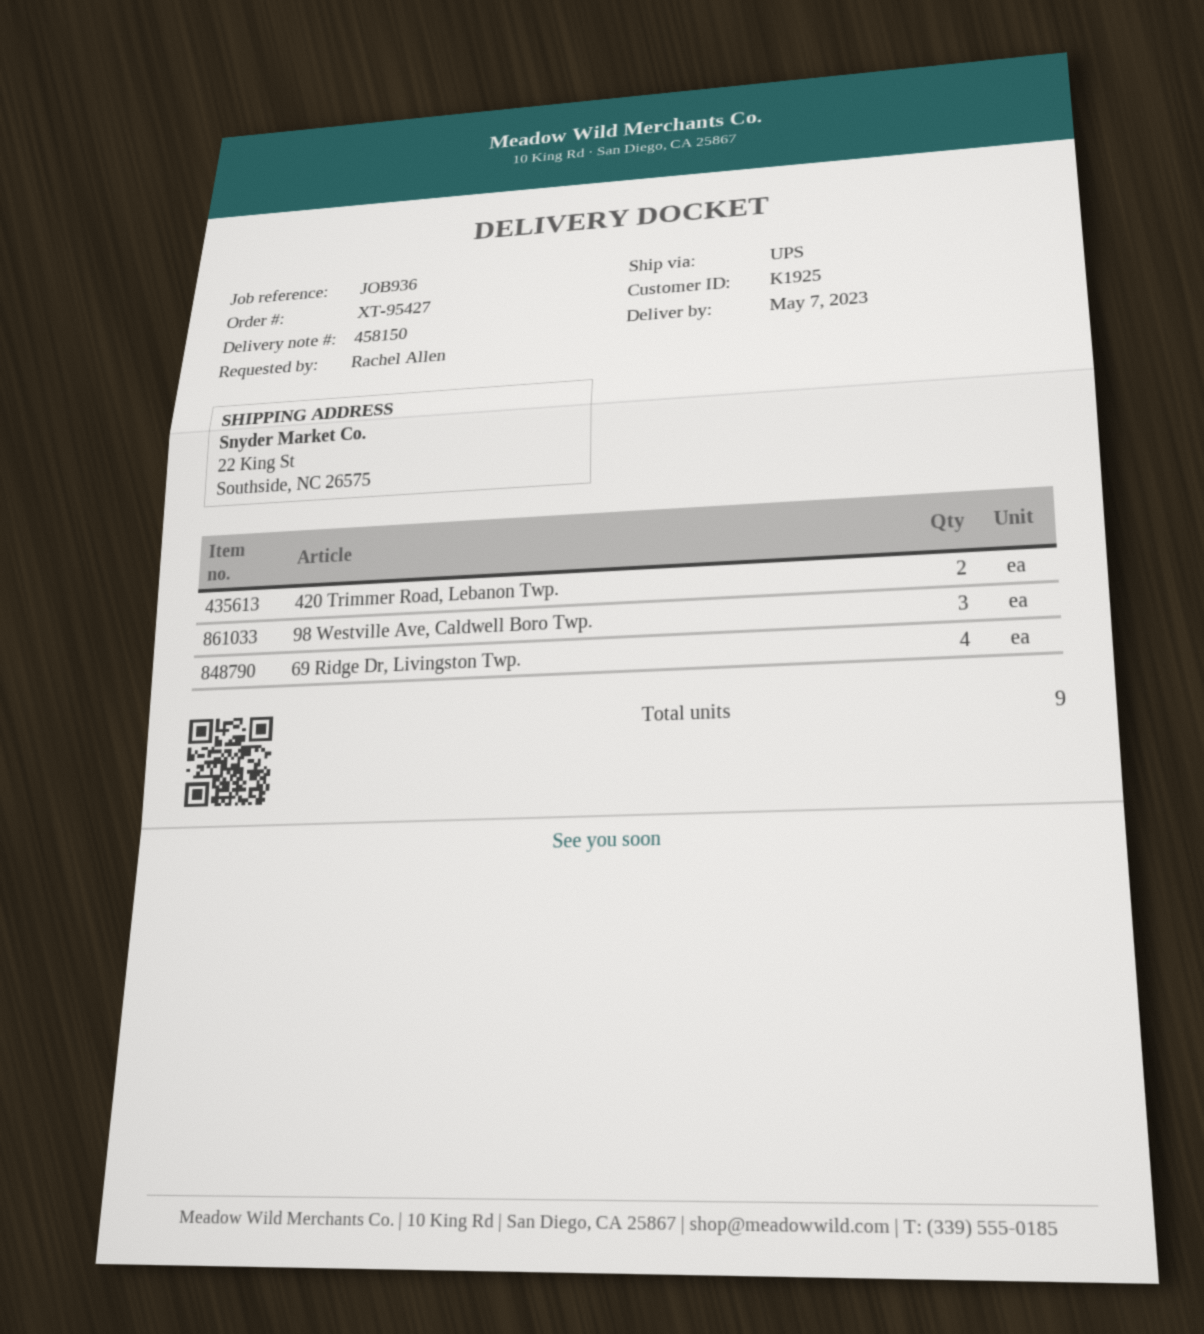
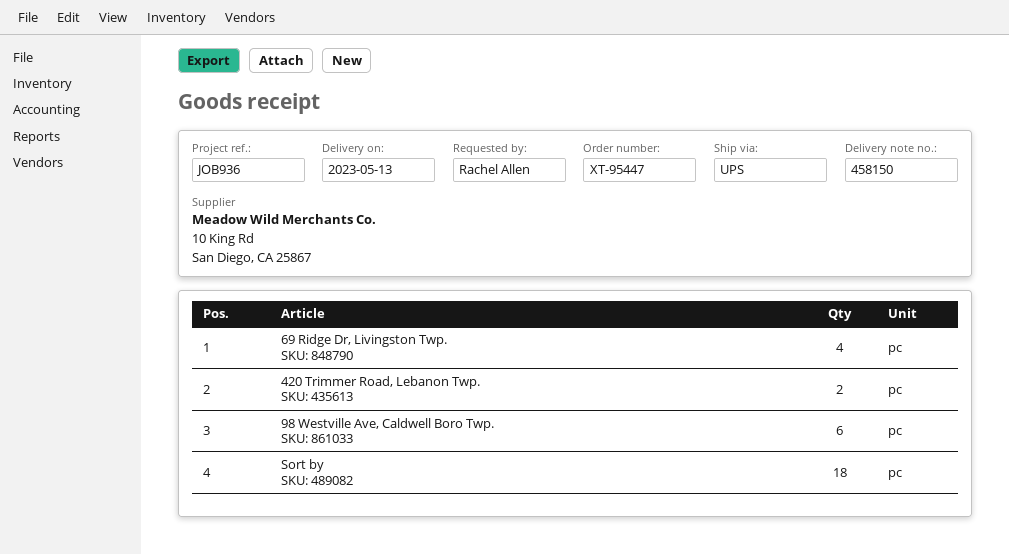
order number: XT-95427 -> XT-95447
delivery date: 2023-05-07 -> 2023-05-13
98 Westville Ave, Caldwell Boro Twp.: 3 -> 6
Sort by: none -> 18

